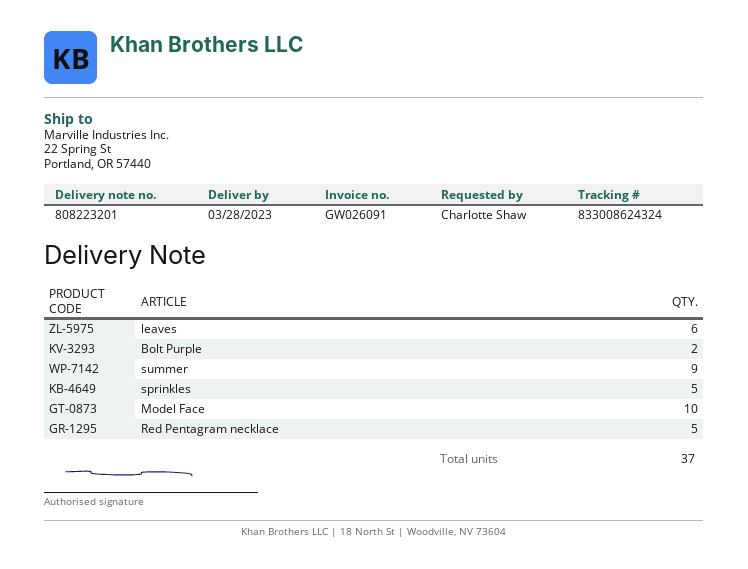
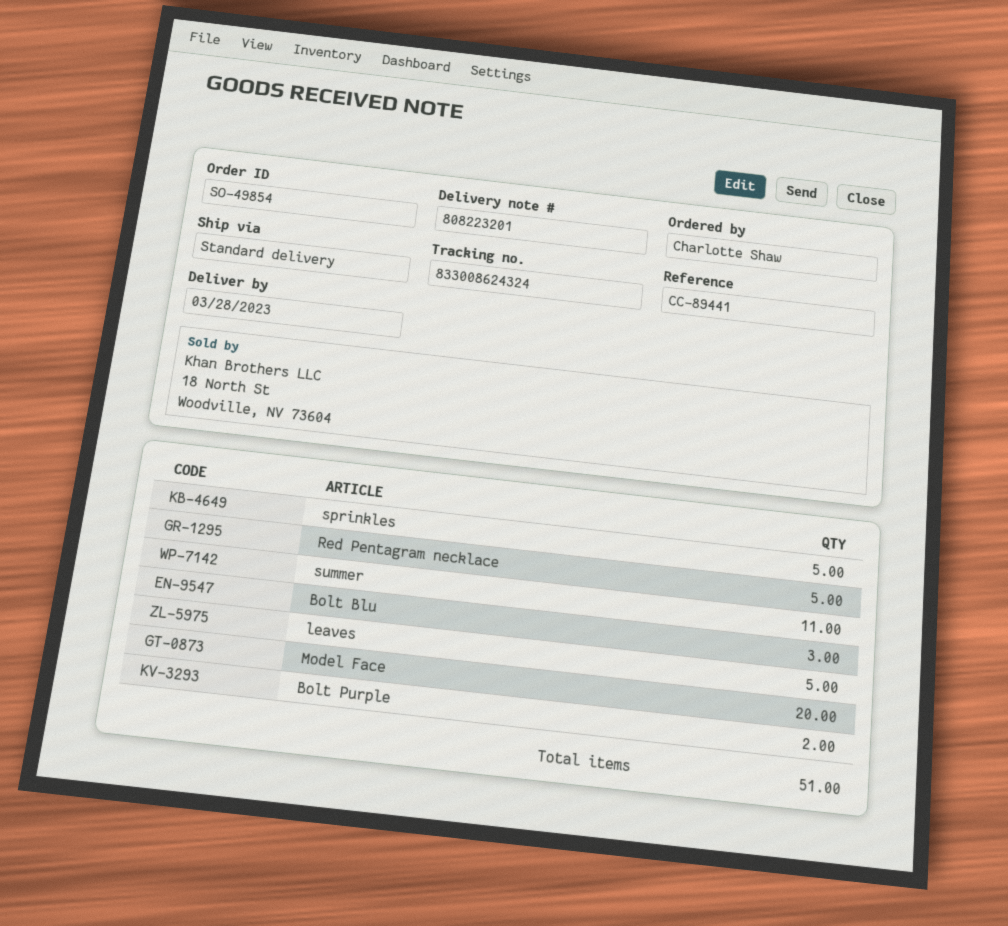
leaves: 6 -> 5
summer: 9 -> 11
Model Face: 10 -> 20
Bolt Blu: none -> 3
total quantity: 37 -> 51

